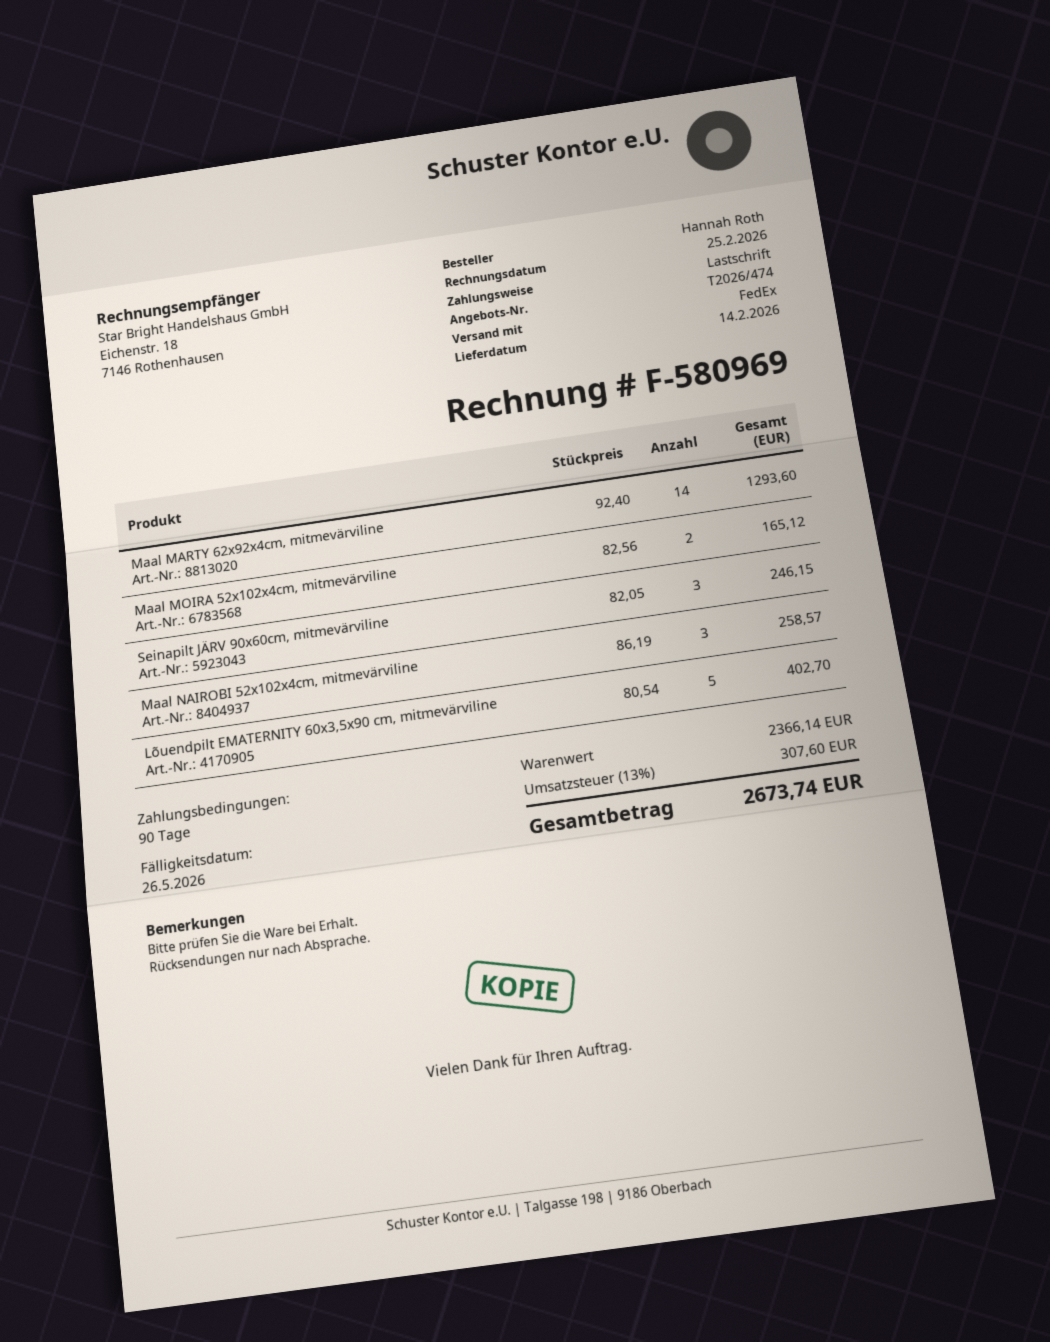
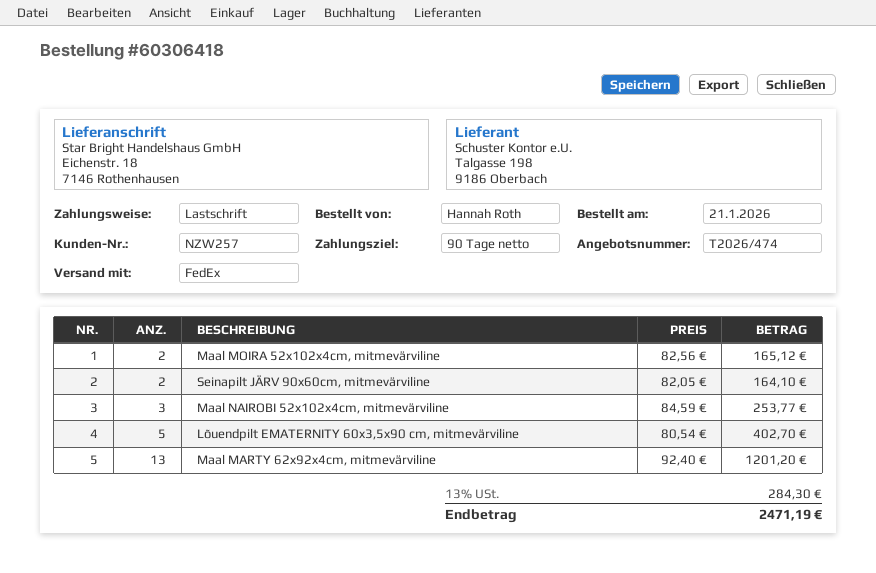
Maal MARTY 62x92x4cm, mitmevärviline: 14 x 92.40 = 1293.60 -> 13 x 92.40 = 1201.20
Seinapilt JÄRV 90x60cm, mitmevärviline: 3 x 82.05 = 246.15 -> 2 x 82.05 = 164.10
Maal NAIROBI 52x102x4cm, mitmevärviline: 3 x 86.19 = 258.57 -> 3 x 84.59 = 253.77
tax: 13% = 307.60 -> 13% = 284.30
total: 2673.74 -> 2471.19

